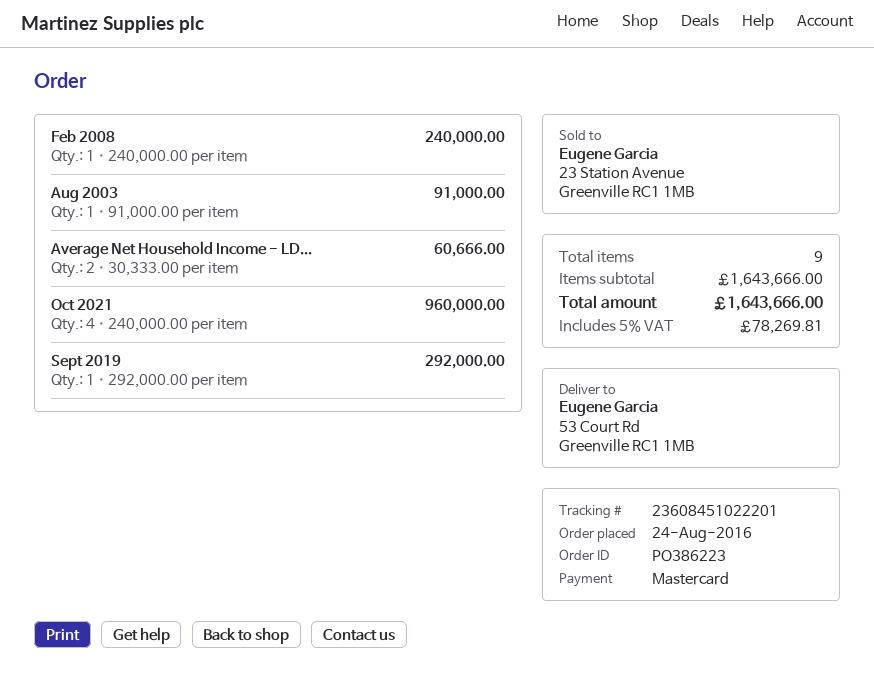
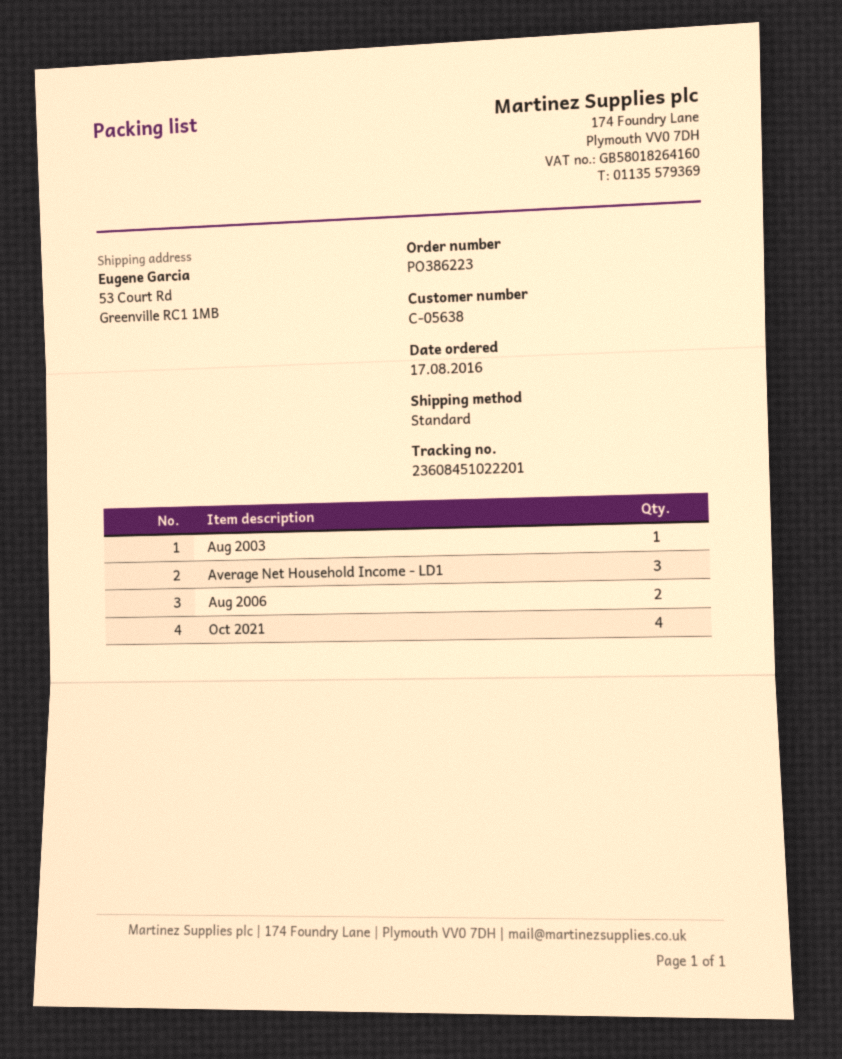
order date: 2016-08-24 -> 2016-08-17
Feb 2008: 1 -> none
Average Net Household Income - LD...: 2 -> 3
Sept 2019: 1 -> none
Aug 2006: none -> 2

